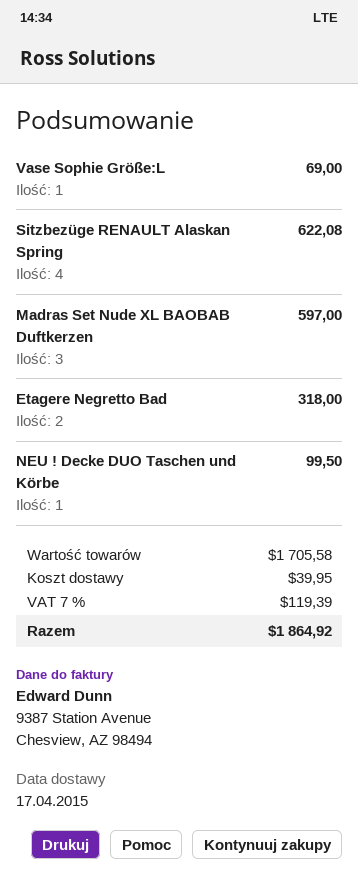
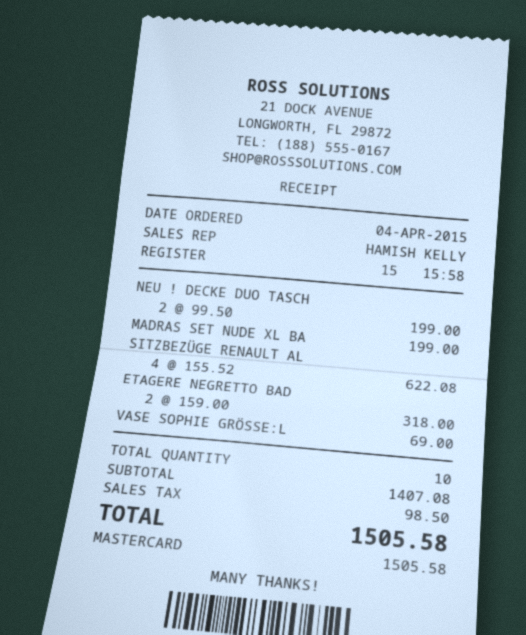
Madras Set Nude XL BAOBAB Duftkerzen: 3 for 597.00 -> 1 for 199.00
NEU ! Decke DUO Taschen und Körbe: 1 for 99.50 -> 2 for 199.00
subtotal: 1705.58 -> 1407.08
shipping: 39.95 -> none
tax: 119.39 -> 98.50
total: 1864.92 -> 1505.58

